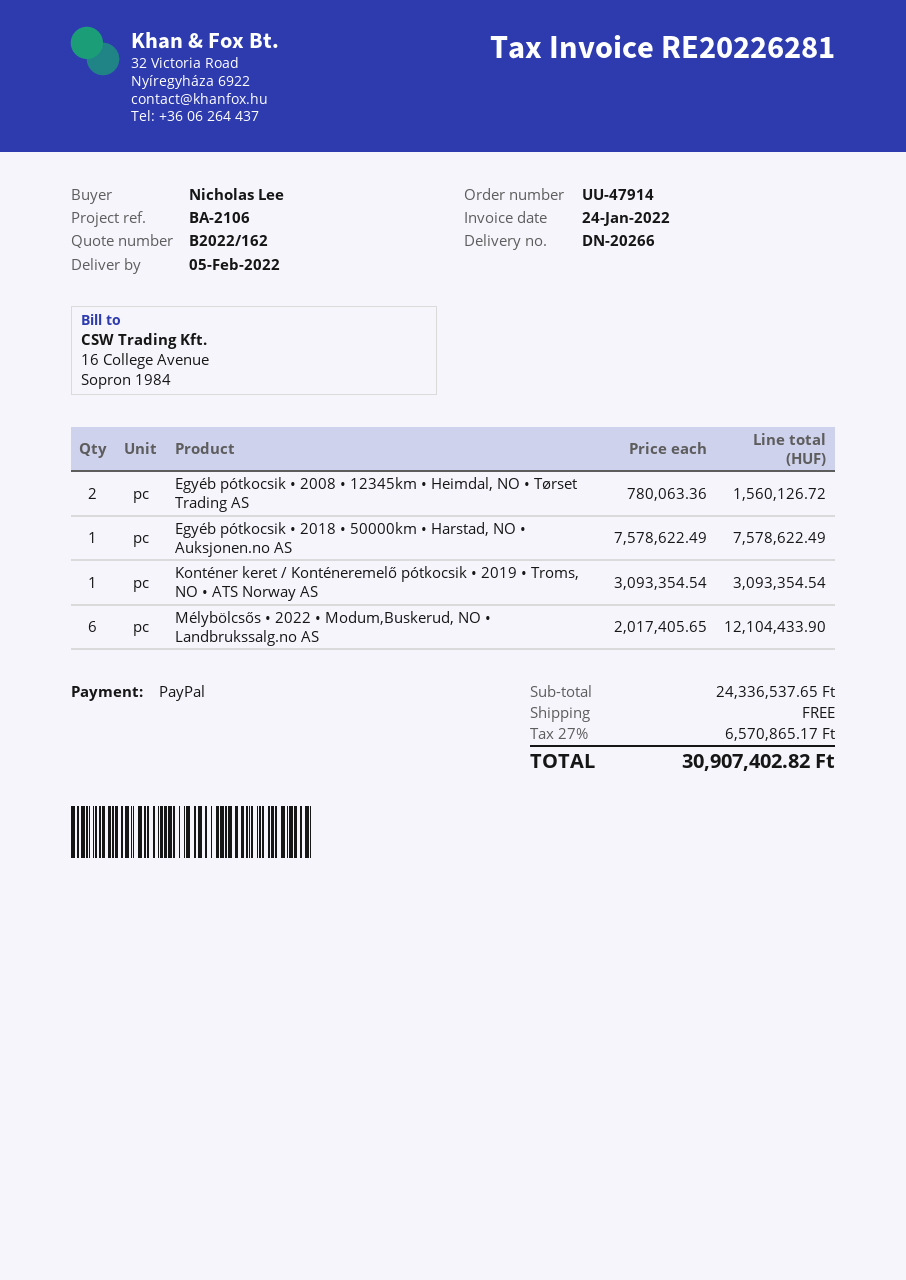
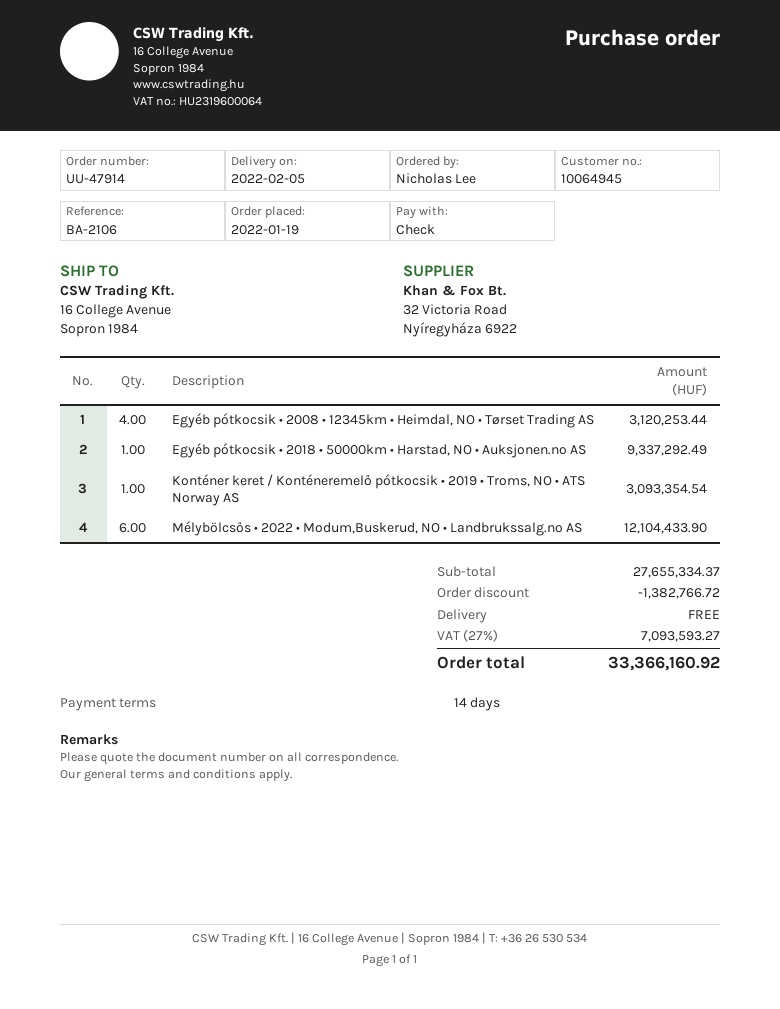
payment method: PayPal -> cheque
Egyéb pótkocsik • 2008 • 12345km • Heimdal, NO • Tørset Trading AS: 2 for 1560126.72 -> 4 for 3120253.44
Egyéb pótkocsik • 2018 • 50000km • Harstad, NO • Auksjonen.no AS: 1 for 7578622.49 -> 1 for 9337292.49
subtotal: 24336537.65 -> 27655334.37
discount: none -> 1382766.72
tax: 27% = 6570865.17 -> 27% = 7093593.27
total: 30907402.82 -> 33366160.92

